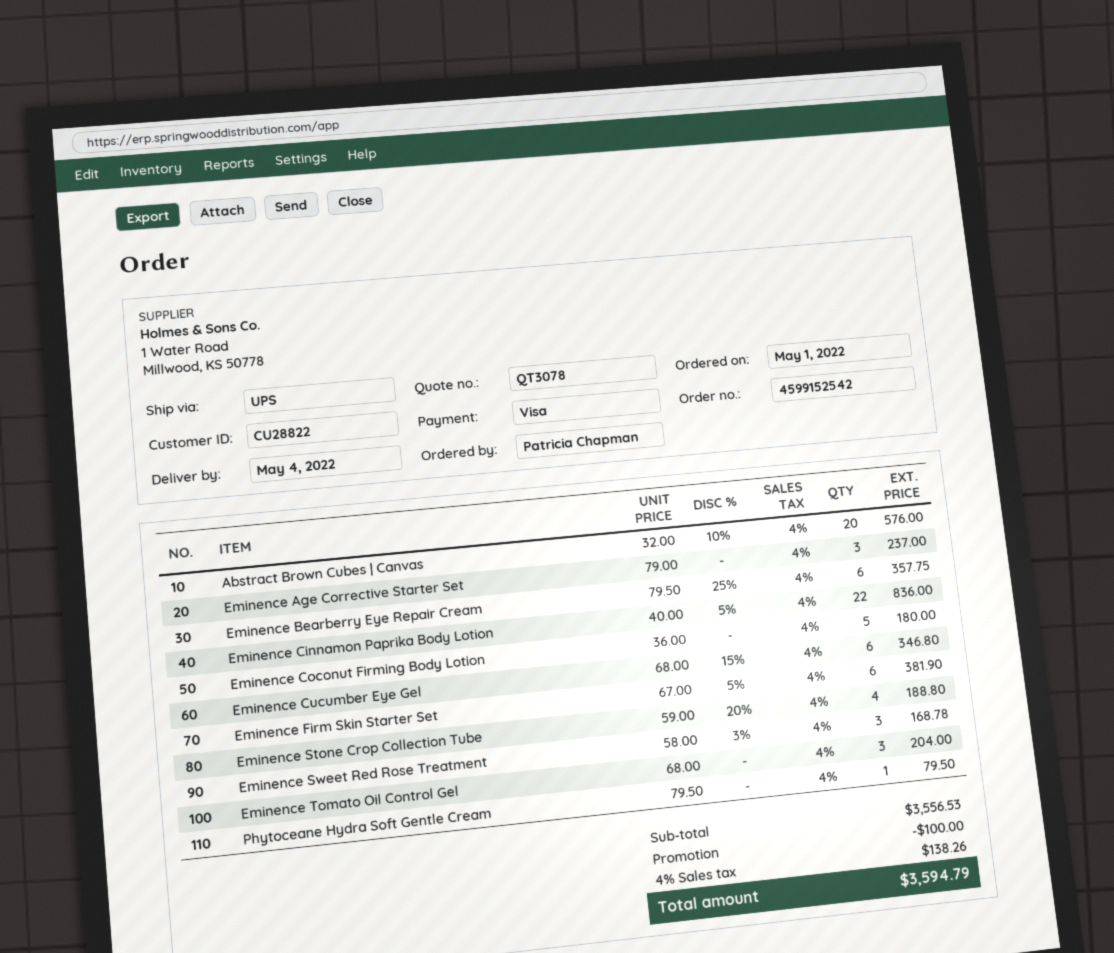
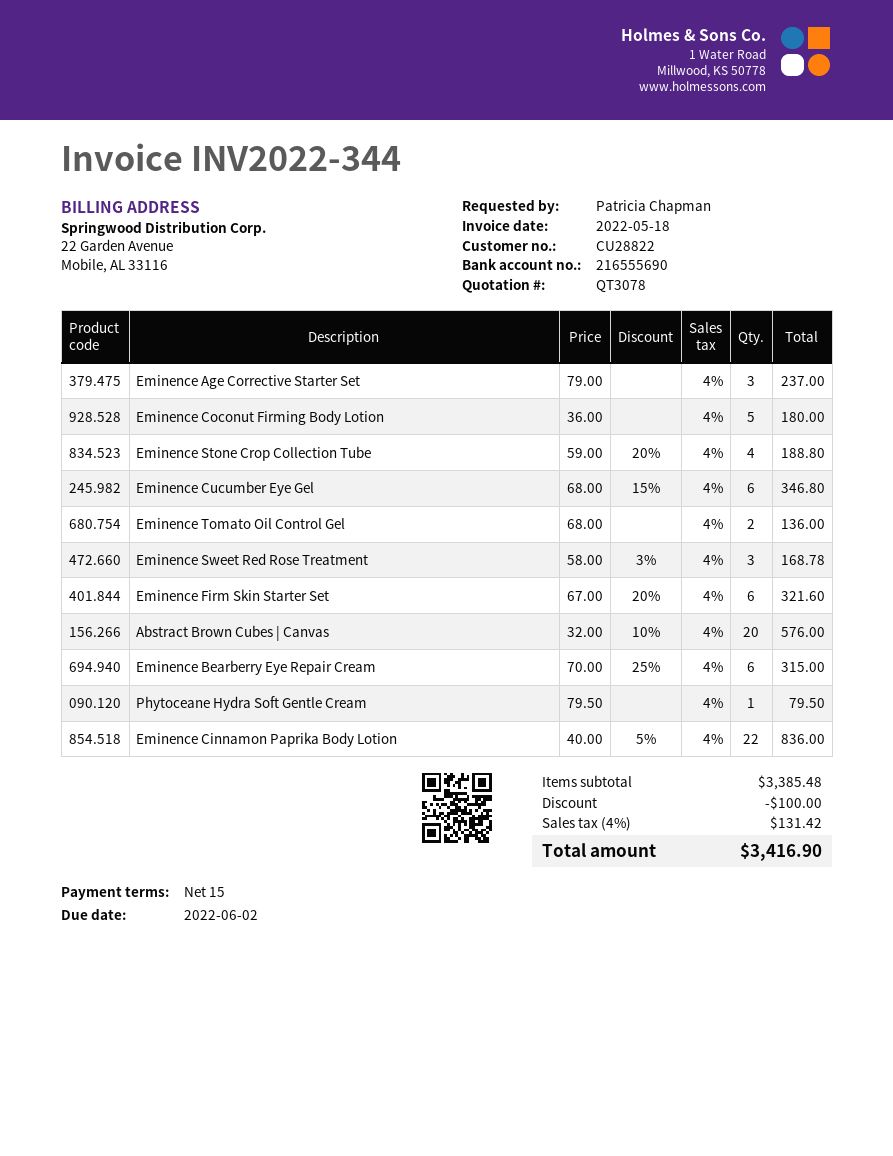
Eminence Bearberry Eye Repair Cream: 6 x 79.50 - 25% = 357.75 -> 6 x 70.00 - 25% = 315.00
Eminence Firm Skin Starter Set: 6 x 67.00 - 5% = 381.90 -> 6 x 67.00 - 20% = 321.60
Eminence Tomato Oil Control Gel: 3 x 68.00 = 204.00 -> 2 x 68.00 = 136.00
subtotal: 3556.53 -> 3385.48
tax: 4% = 138.26 -> 4% = 131.42
total: 3594.79 -> 3416.90

